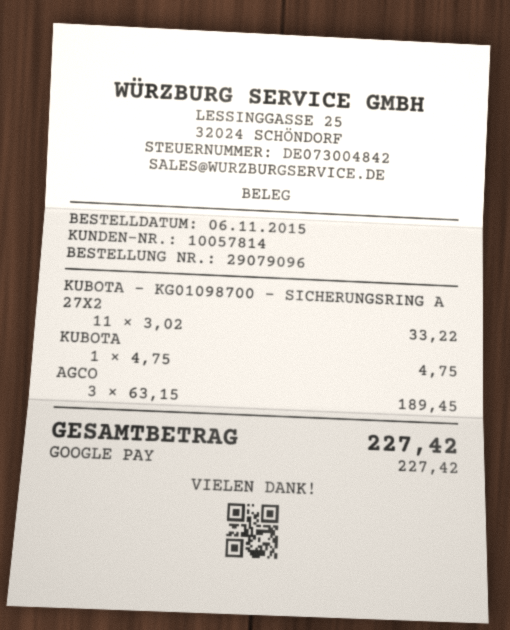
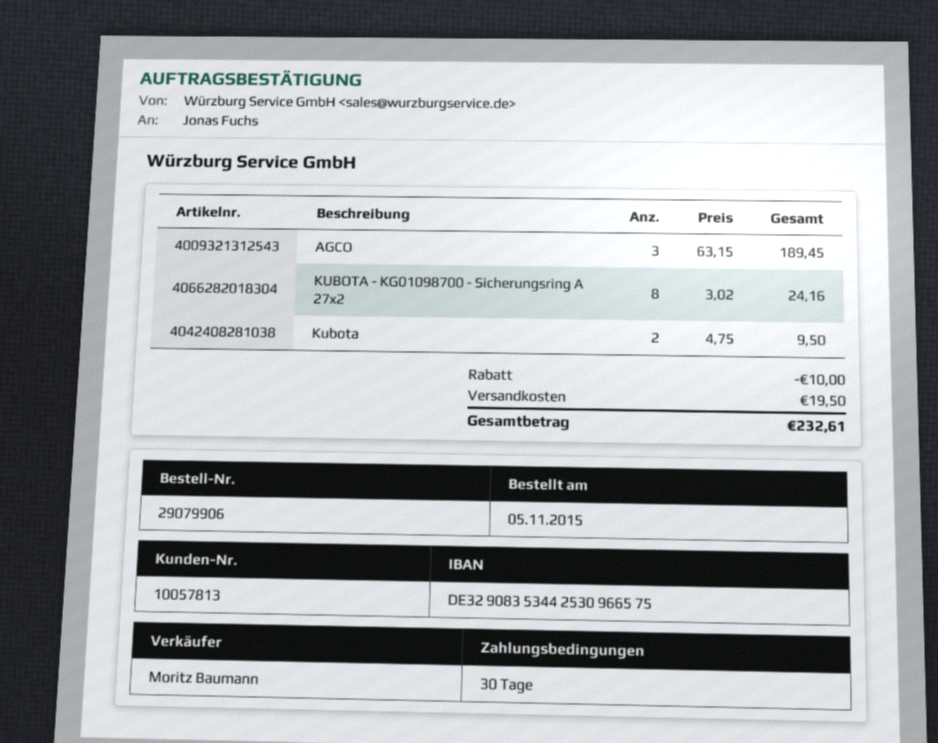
order number: 29079096 -> 29079906
order date: 2015-11-06 -> 2015-11-05
customer number: 10057814 -> 10057813
KUBOTA - KG01098700 - SICHERUNGSRING A 27X2: 11 x 3.02 = 33.22 -> 8 x 3.02 = 24.16
KUBOTA: 1 x 4.75 = 4.75 -> 2 x 4.75 = 9.50
discount: none -> 10.00
shipping: none -> 19.50
total: 227.42 -> 232.61

